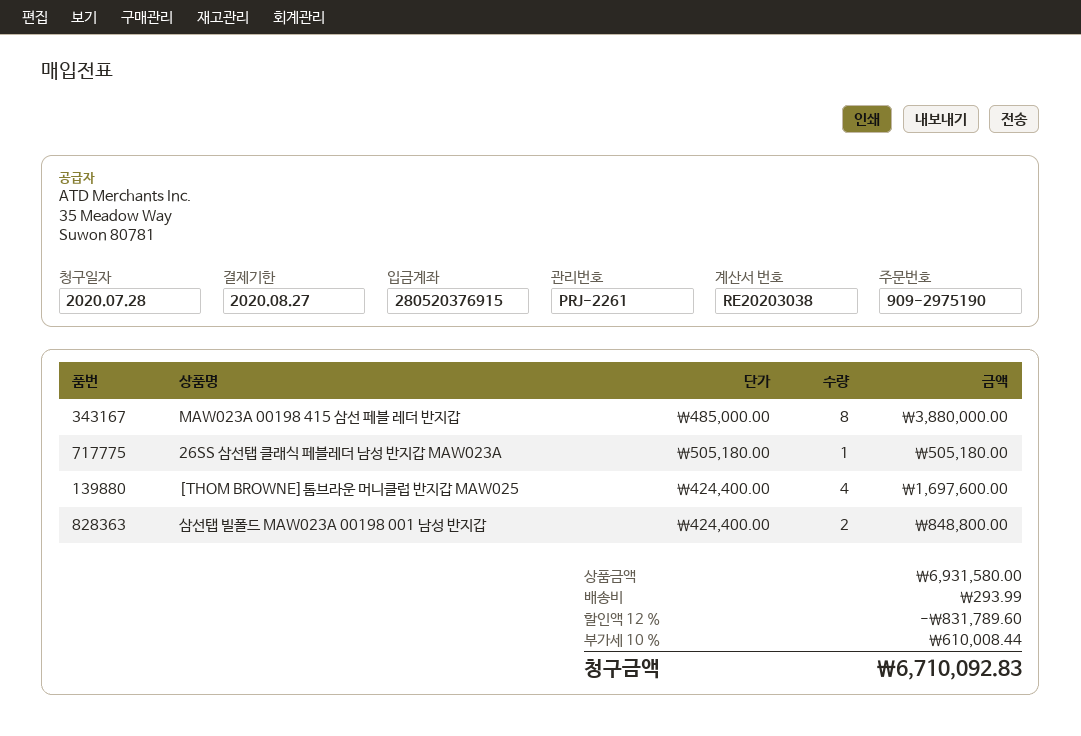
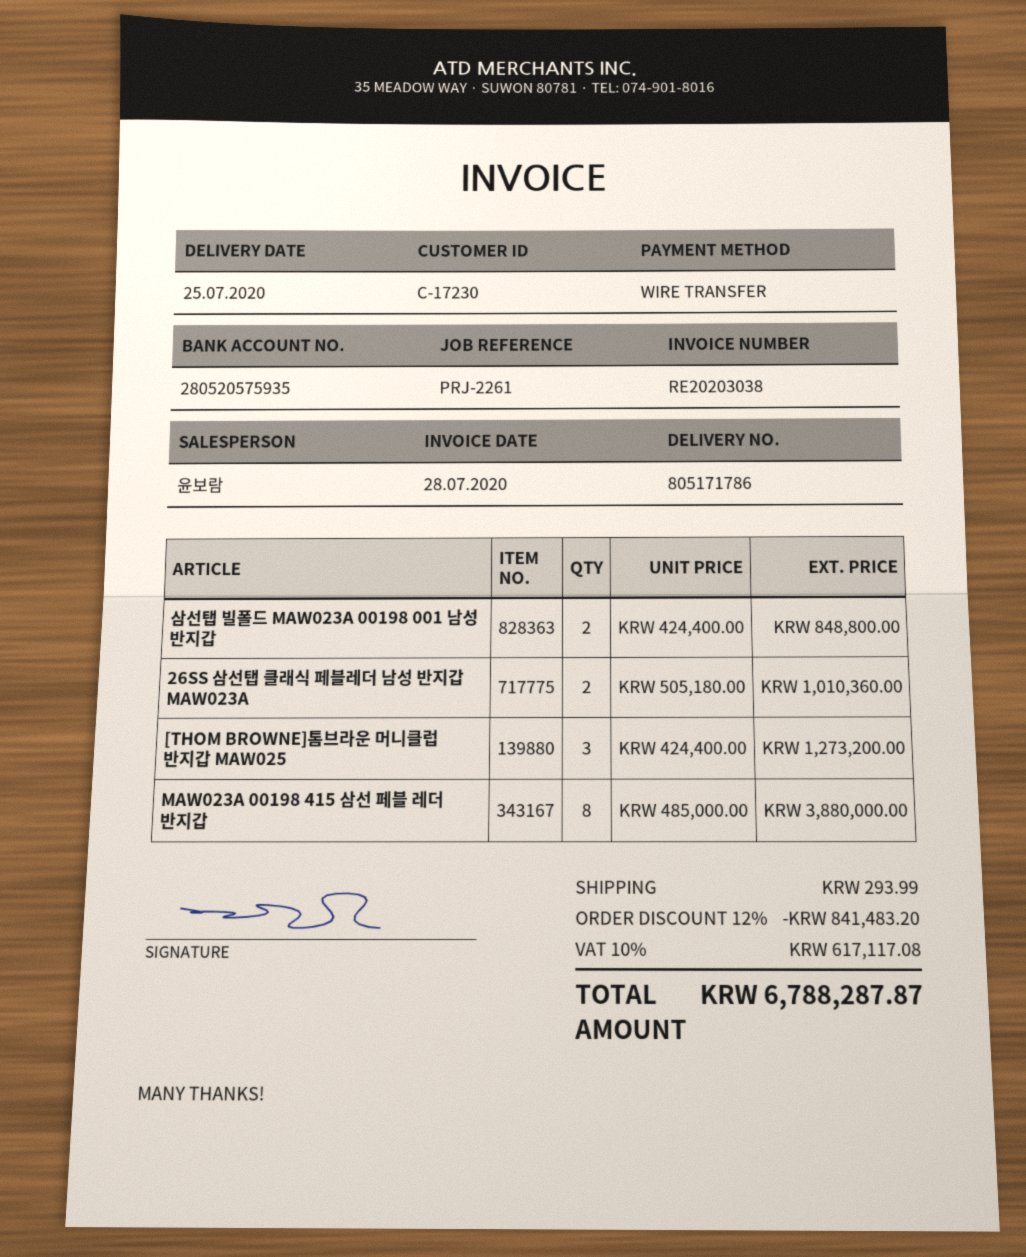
bank account: 280520376915 -> 280520575935
26SS 삼선탭 클래식 페블레더 남성 반지갑 MAW023A: 1 x 505180.00 = 505180.00 -> 2 x 505180.00 = 1010360.00
[THOM BROWNE]톰브라운 머니클럽 반지갑 MAW025: 4 x 424400.00 = 1697600.00 -> 3 x 424400.00 = 1273200.00
discount: 12% = 831789.60 -> 12% = 841483.20
tax: 10% = 610008.44 -> 10% = 617117.08
total: 6710092.83 -> 6788287.87

